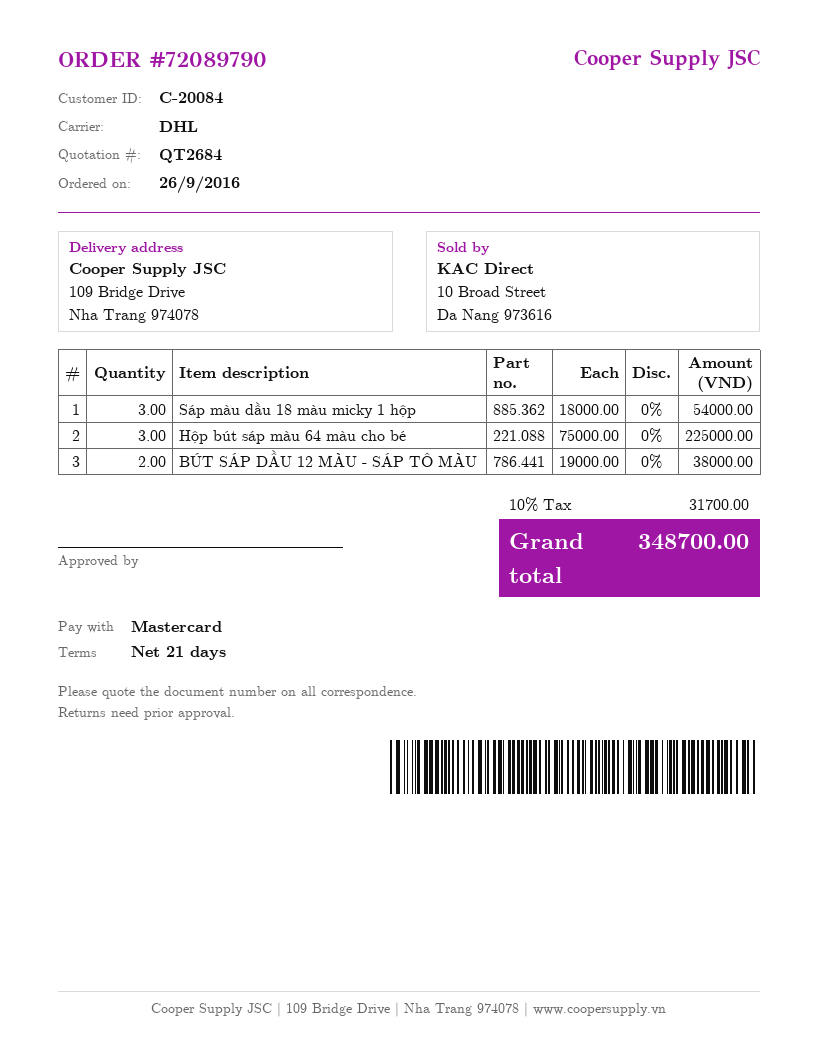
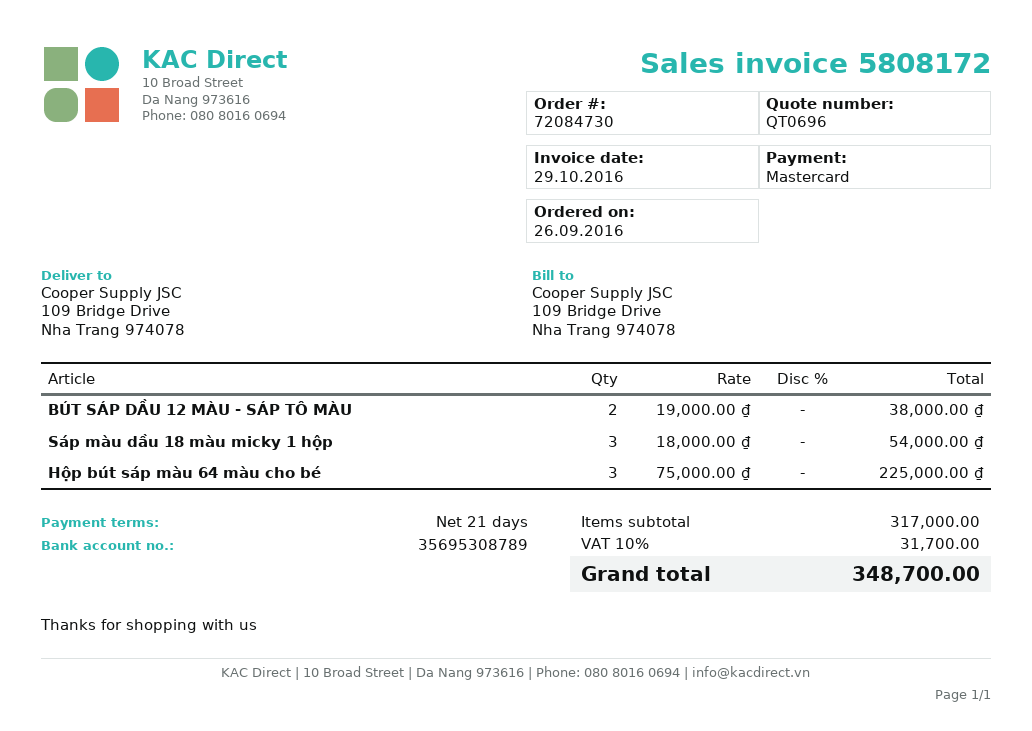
quote number: QT2684 -> QT0696
order number: 72089790 -> 72084730

